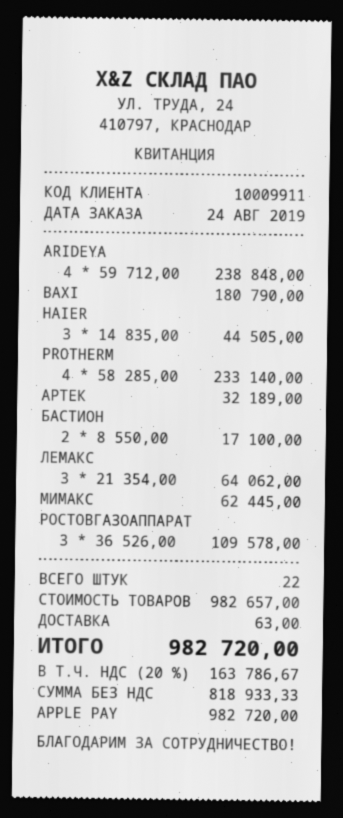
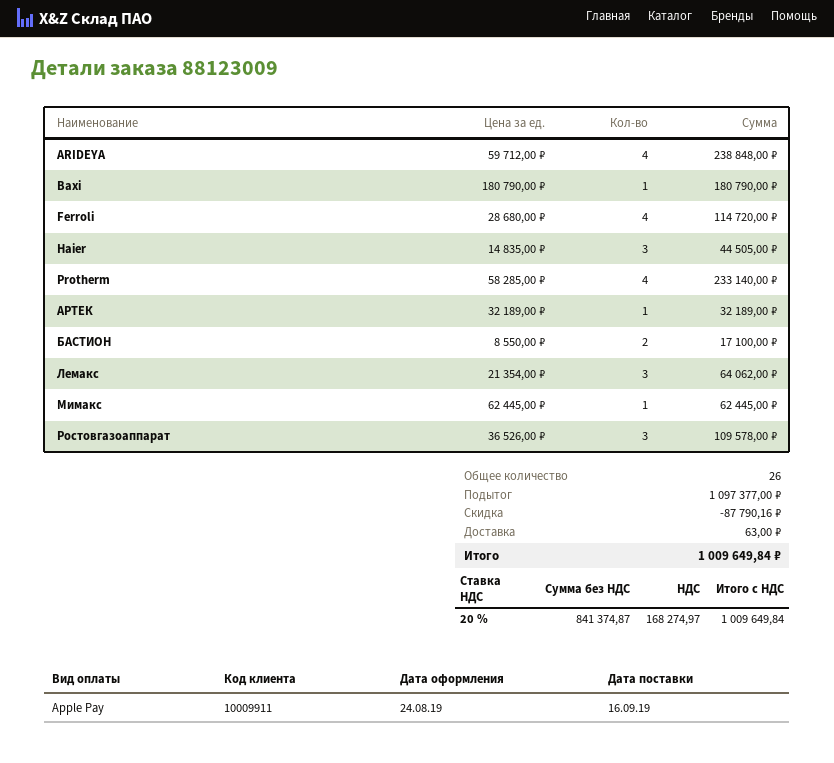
Ferroli: none -> 4 x 28680.00 = 114720.00
total quantity: 22 -> 26
subtotal: 982657.00 -> 1097377.00
discount: none -> 87790.16
net: 818933.33 -> 841374.87
tax: 20% = 163786.67 -> 20% = 168274.97
total: 982720.00 -> 1009649.84

